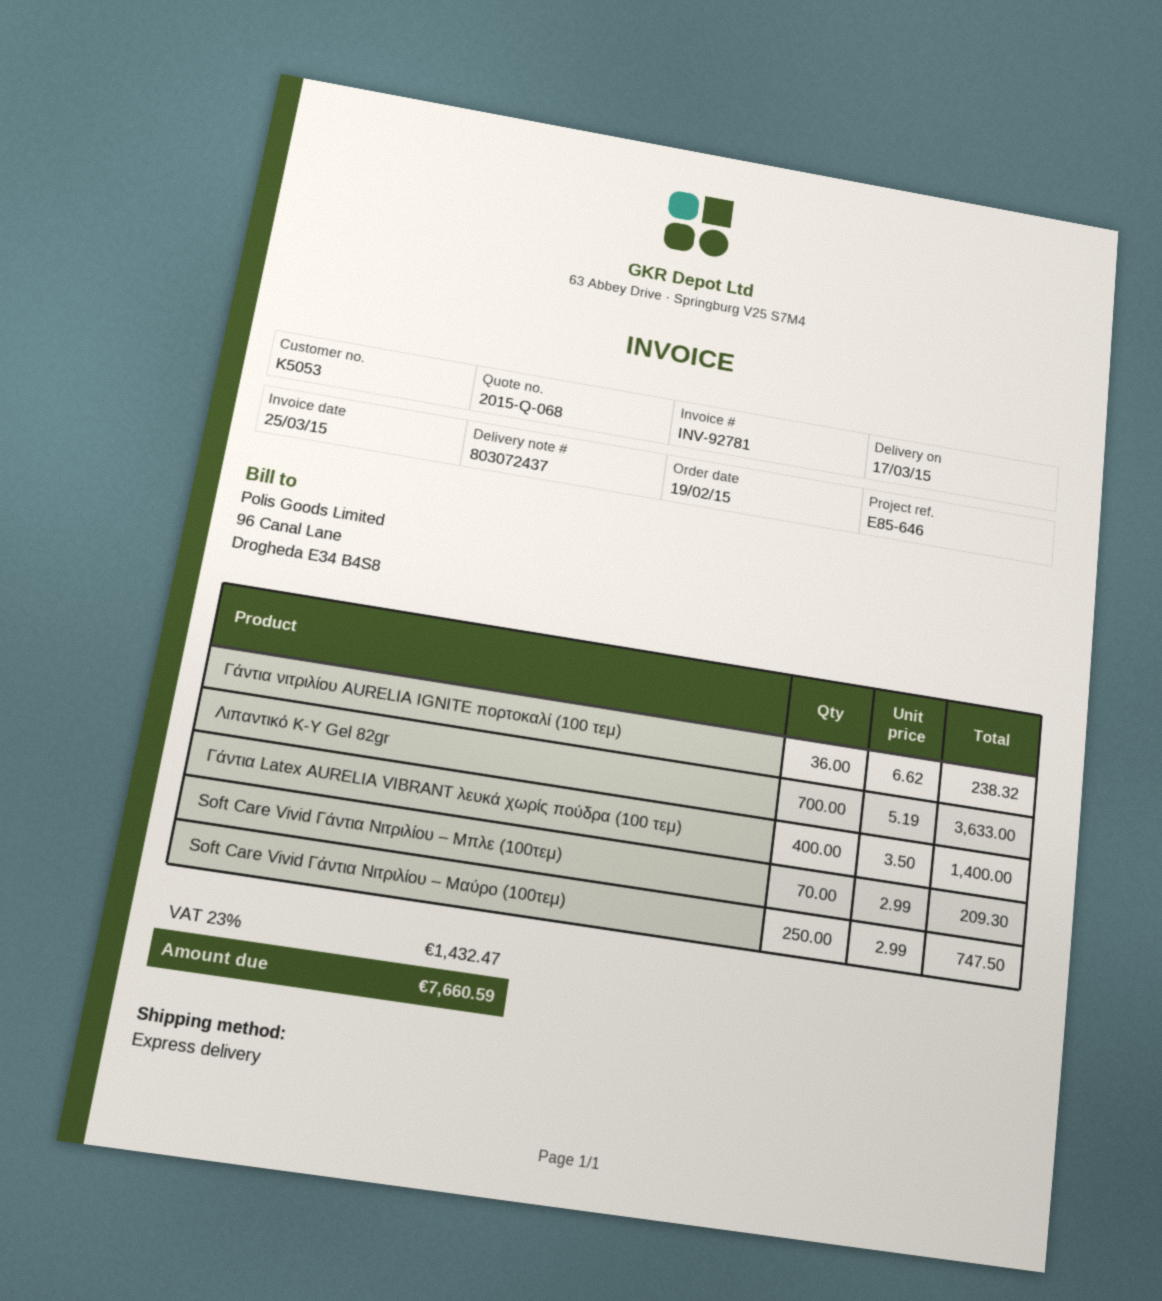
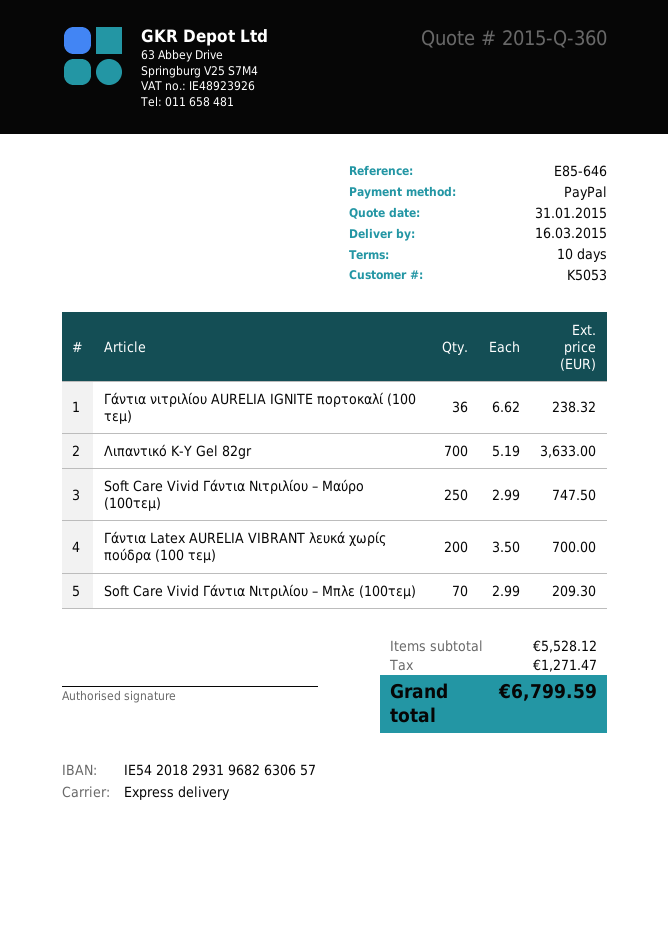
quote number: 2015-Q-068 -> 2015-Q-360
delivery date: 2015-03-17 -> 2015-03-16
Γάντια Latex AURELIA VIBRANT λευκά χωρίς πούδρα (100 τεμ): 400 x 3.50 = 1400.00 -> 200 x 3.50 = 700.00
tax: 1432.47 -> 1271.47
total: 7660.59 -> 6799.59

